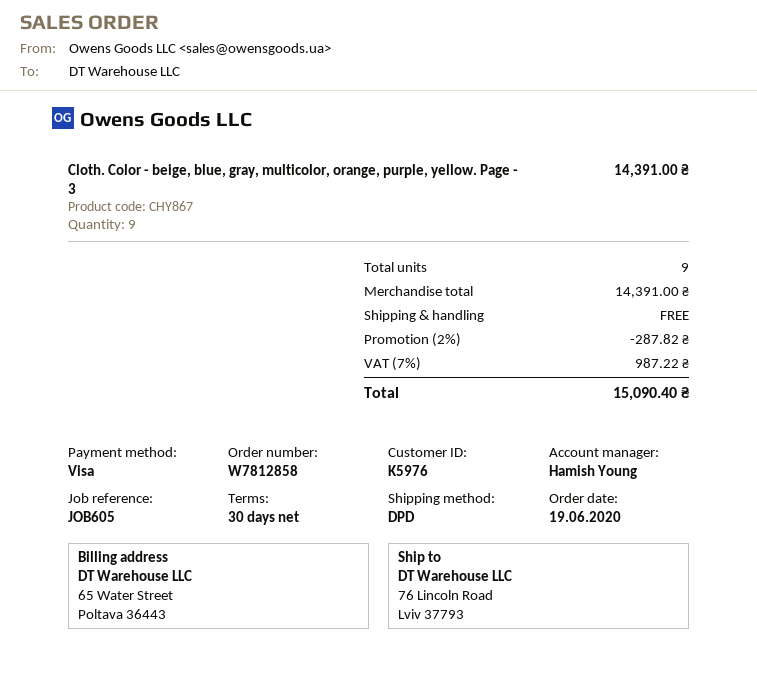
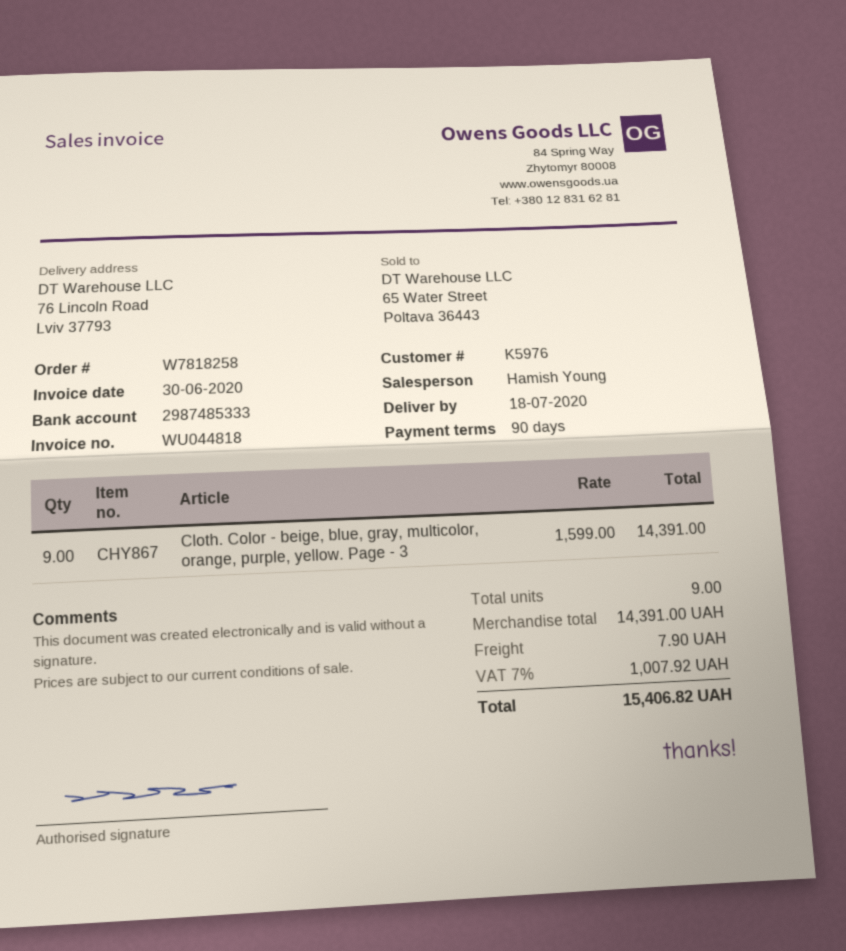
order number: W7812858 -> W7818258
payment terms: 30 days -> 90 days
discount: 2% = 287.82 -> none
shipping: 0.00 -> 7.90
tax: 7% = 987.22 -> 7% = 1007.92
total: 15090.40 -> 15406.82

